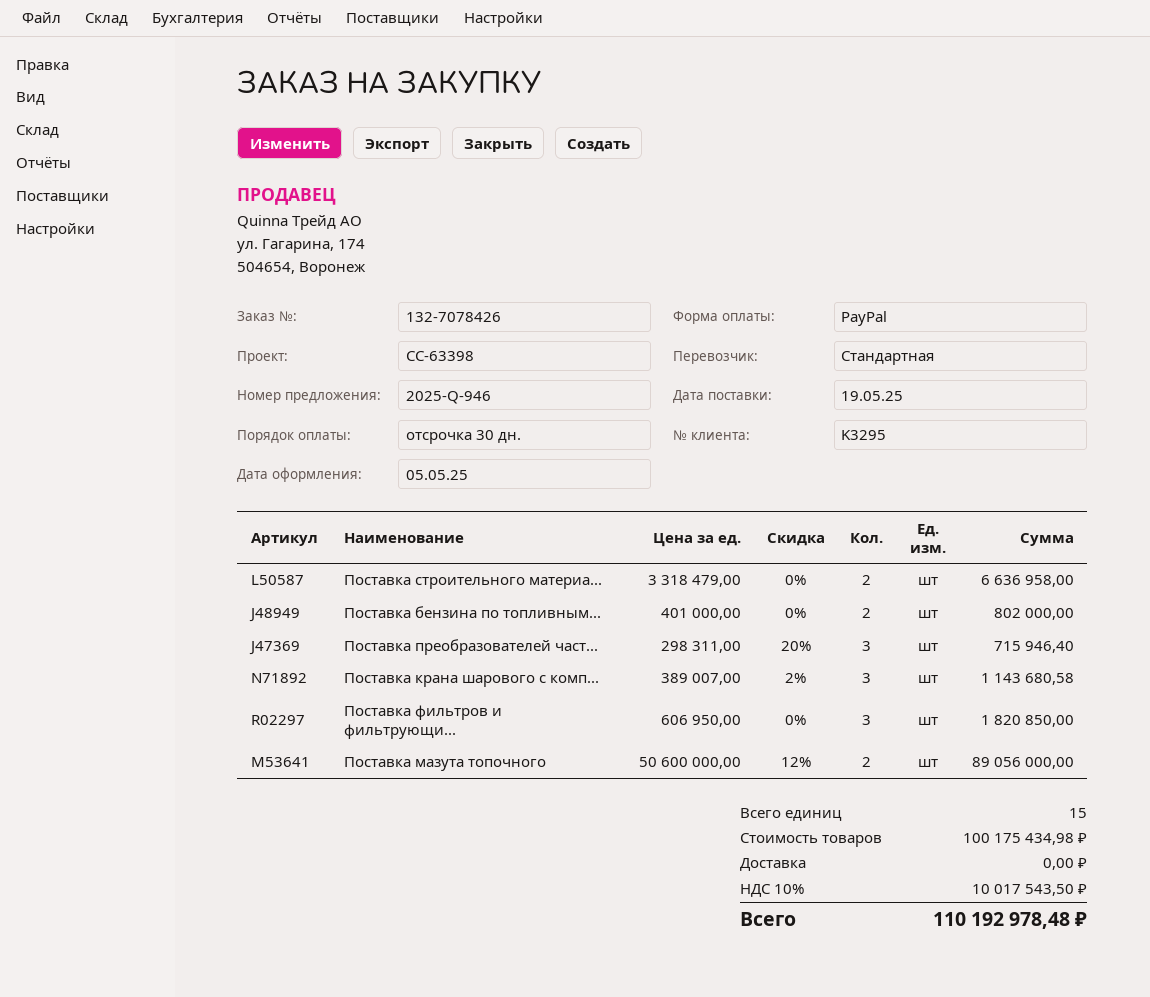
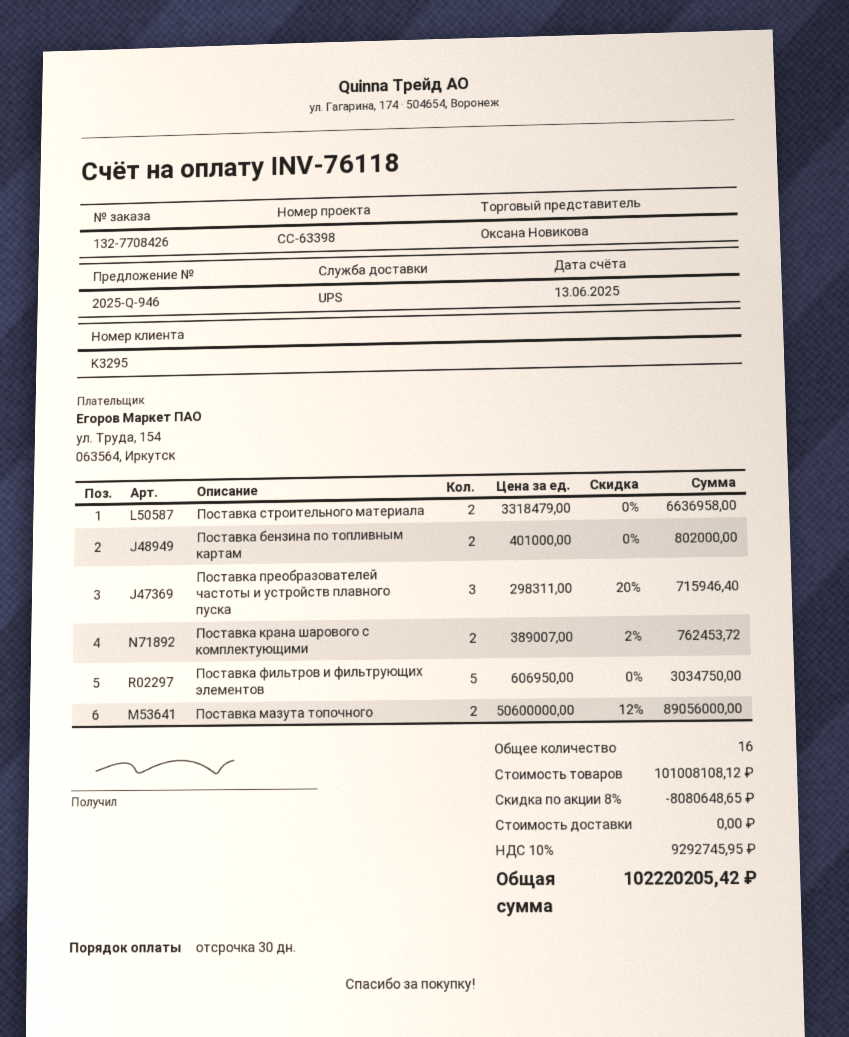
order number: 132-7078426 -> 132-7708426
shipping method: standard -> UPS
Поставка крана шарового с комп...: 3 x 389007.00 - 2% = 1143680.58 -> 2 x 389007.00 - 2% = 762453.72
Поставка фильтров и фильтрующи...: 3 x 606950.00 = 1820850.00 -> 5 x 606950.00 = 3034750.00
total quantity: 15 -> 16
subtotal: 100175434.98 -> 101008108.12
discount: none -> 8% = 8080648.65
tax: 10% = 10017543.50 -> 10% = 9292745.95
total: 110192978.48 -> 102220205.42

